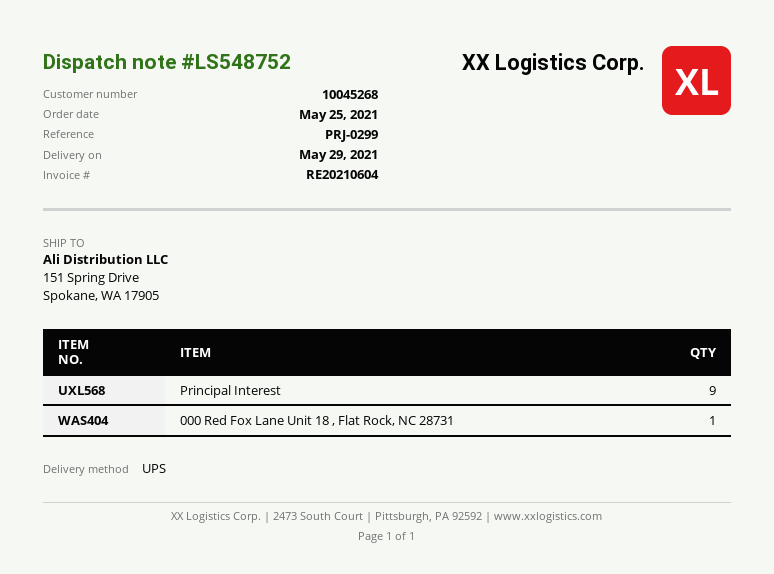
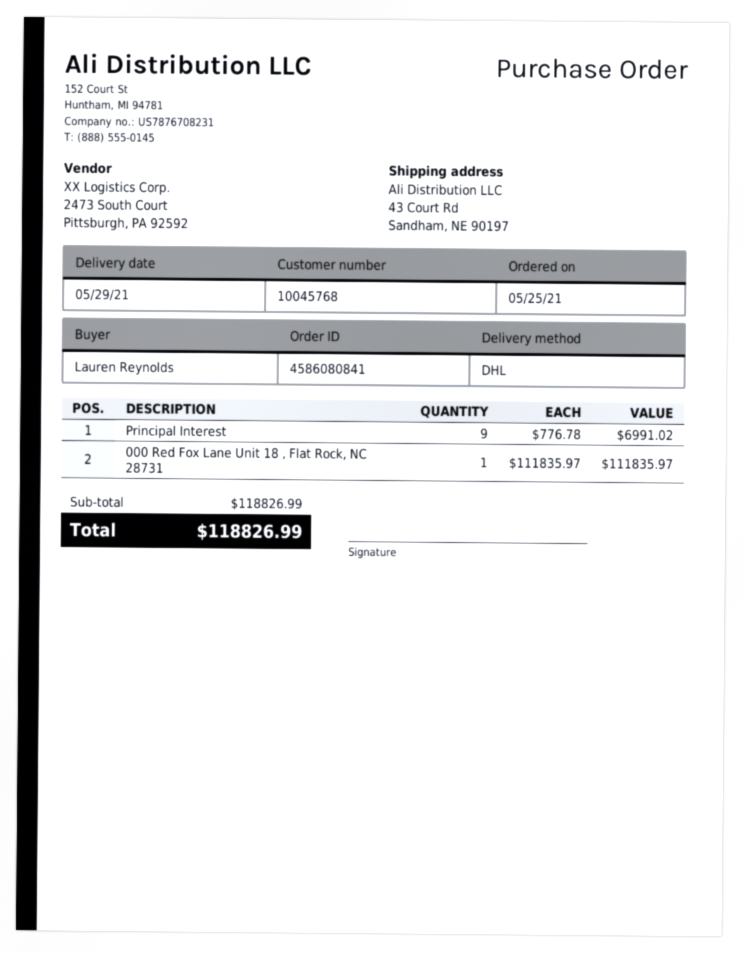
customer number: 10045268 -> 10045768
shipping method: UPS -> DHL
ship to: 151 Spring Drive, Spokane, WA 17905 -> 43 Court Rd, Sandham, NE 90197

